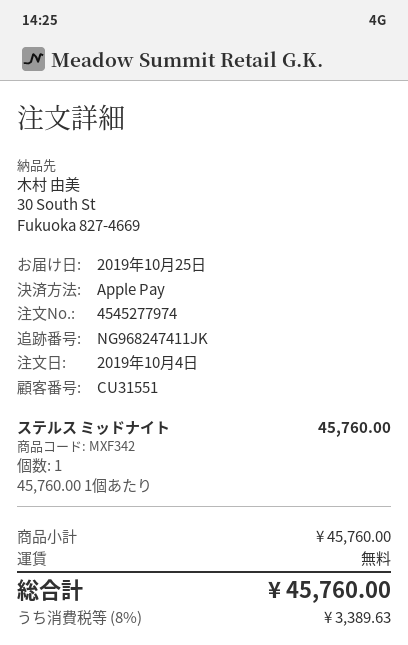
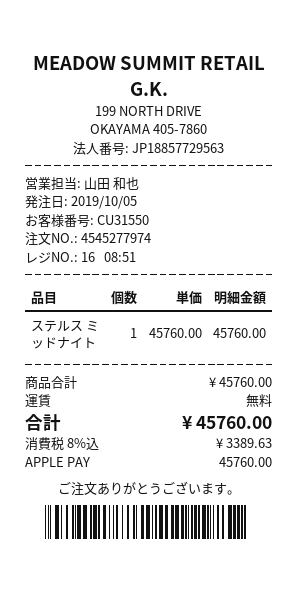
order date: 2019-10-04 -> 2019-10-05
customer number: CU31551 -> CU31550

